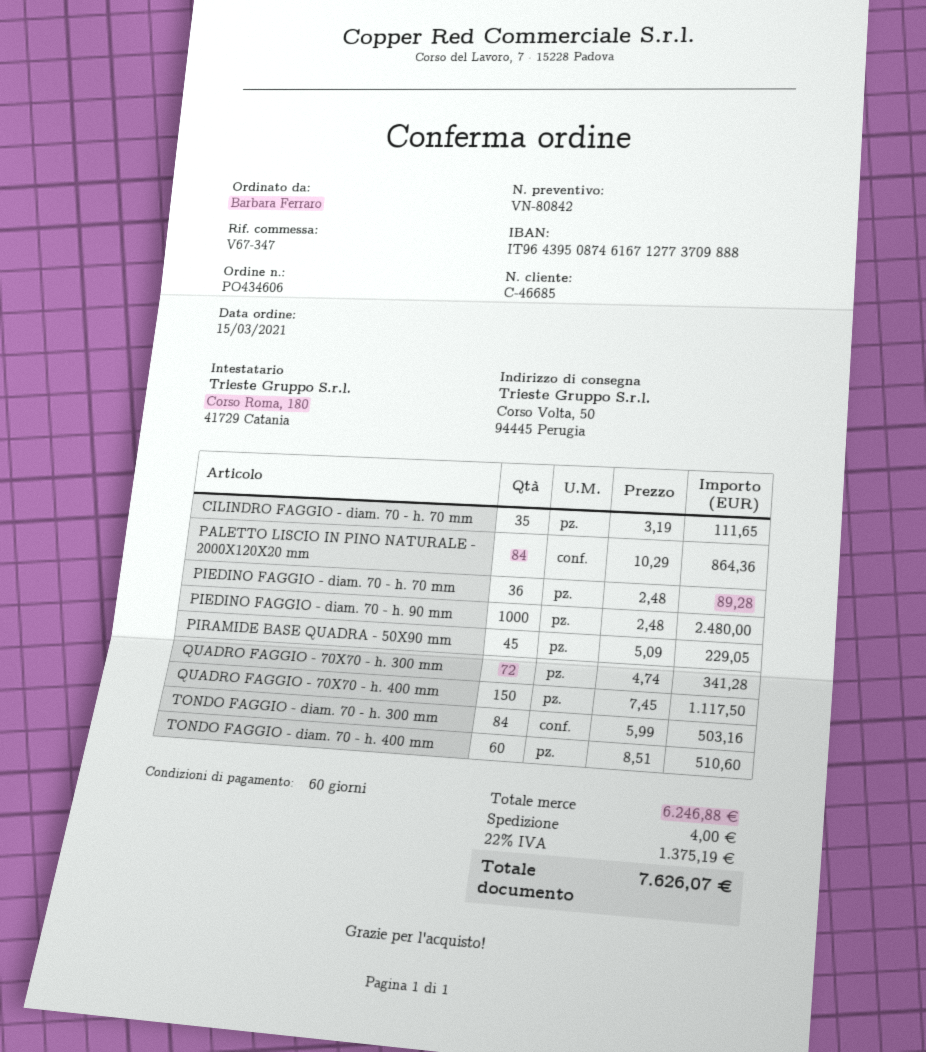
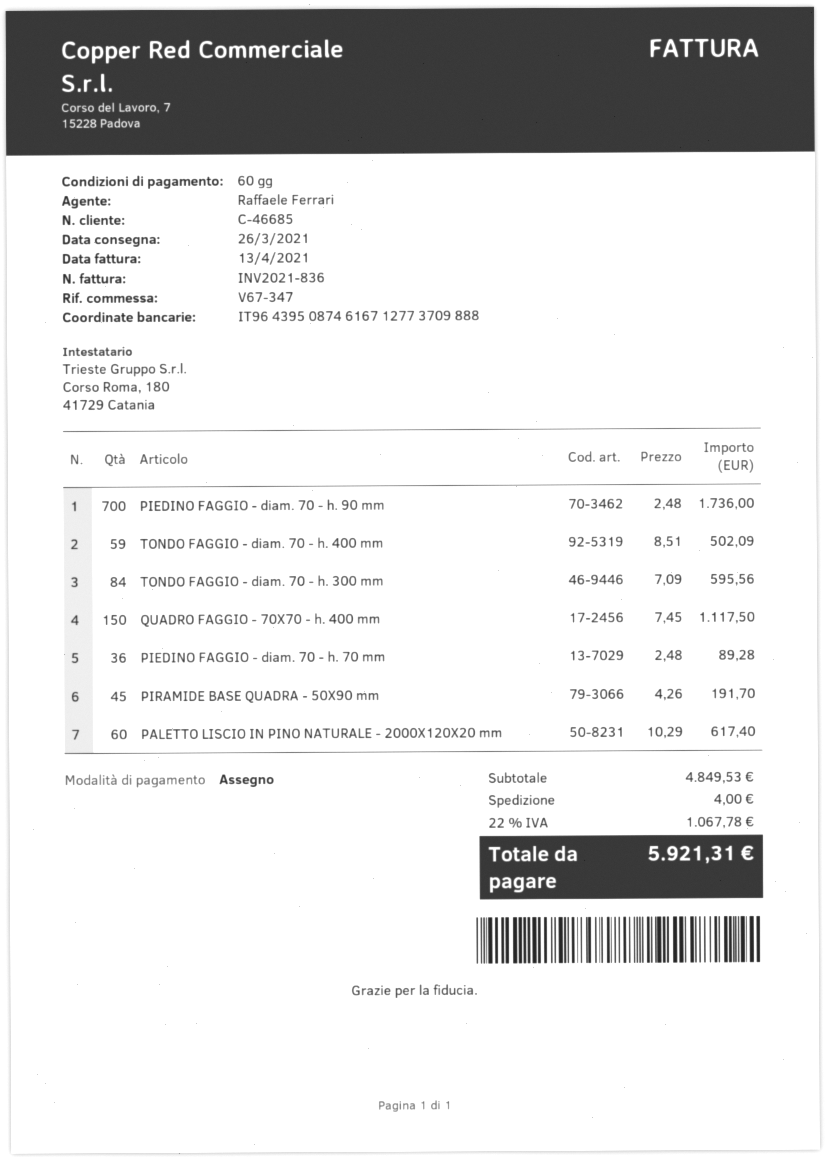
CILINDRO FAGGIO - diam. 70 - h. 70 mm: 35 x 3.19 = 111.65 -> none
PALETTO LISCIO IN PINO NATURALE - 2000X120X20 mm: 84 x 10.29 = 864.36 -> 60 x 10.29 = 617.40
PIEDINO FAGGIO - diam. 70 - h. 90 mm: 1000 x 2.48 = 2480.00 -> 700 x 2.48 = 1736.00
PIRAMIDE BASE QUADRA - 50X90 mm: 45 x 5.09 = 229.05 -> 45 x 4.26 = 191.70
QUADRO FAGGIO - 70X70 - h. 300 mm: 72 x 4.74 = 341.28 -> none
TONDO FAGGIO - diam. 70 - h. 300 mm: 84 x 5.99 = 503.16 -> 84 x 7.09 = 595.56
TONDO FAGGIO - diam. 70 - h. 400 mm: 60 x 8.51 = 510.60 -> 59 x 8.51 = 502.09
subtotal: 6246.88 -> 4849.53
tax: 22% = 1375.19 -> 22% = 1067.78
total: 7626.07 -> 5921.31

